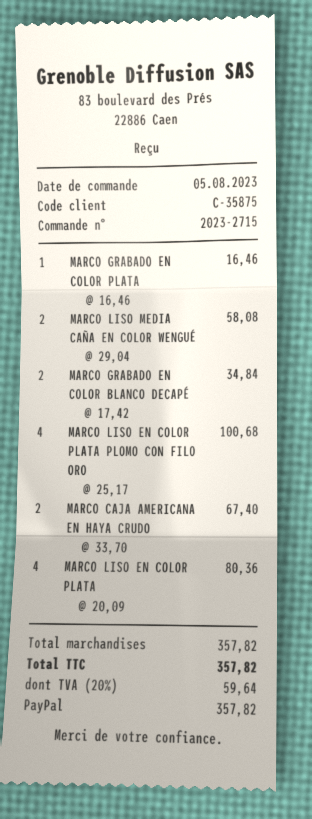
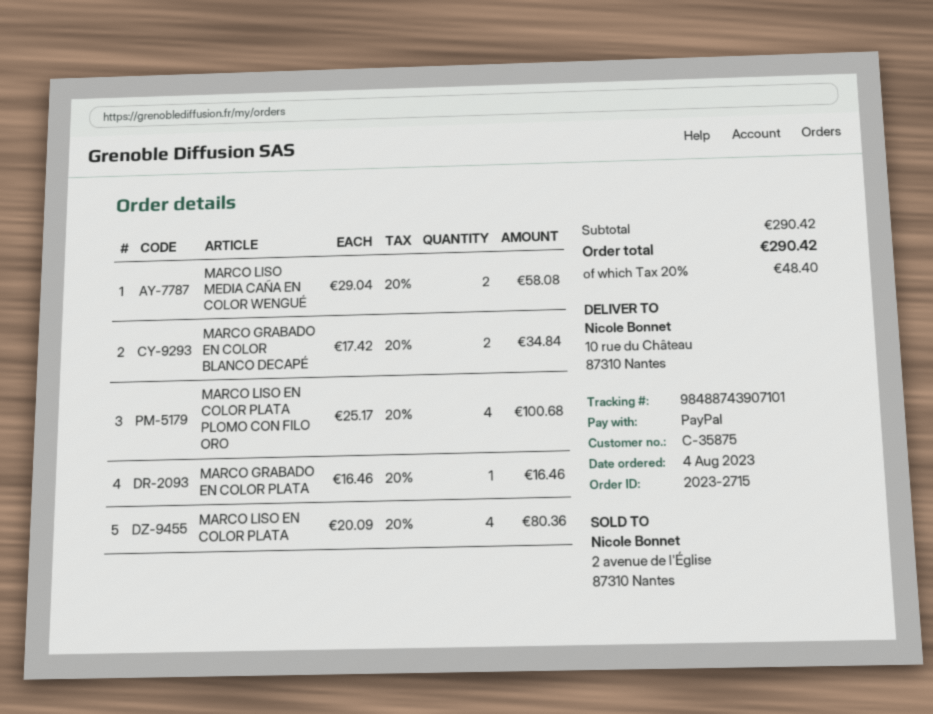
order date: 2023-08-05 -> 2023-08-04
MARCO CAJA AMERICANA EN HAYA CRUDO: 2 x 33.70 = 67.40 -> none
subtotal: 357.82 -> 290.42
tax: 20% = 59.64 -> 20% = 48.40
total: 357.82 -> 290.42

